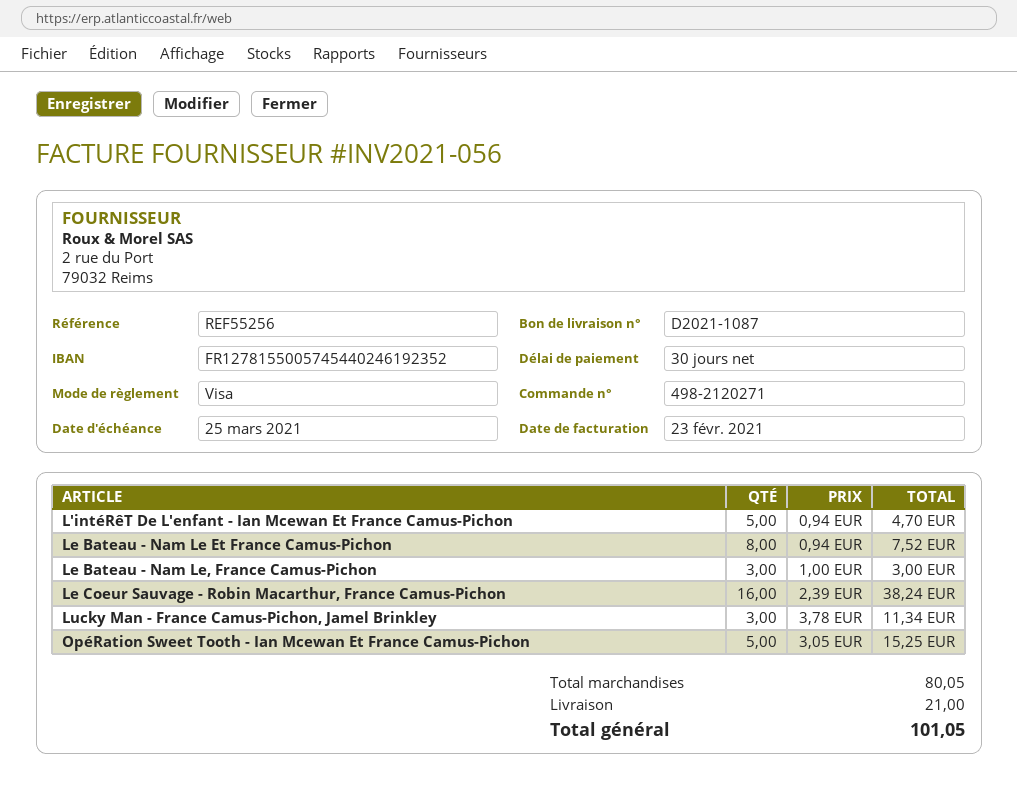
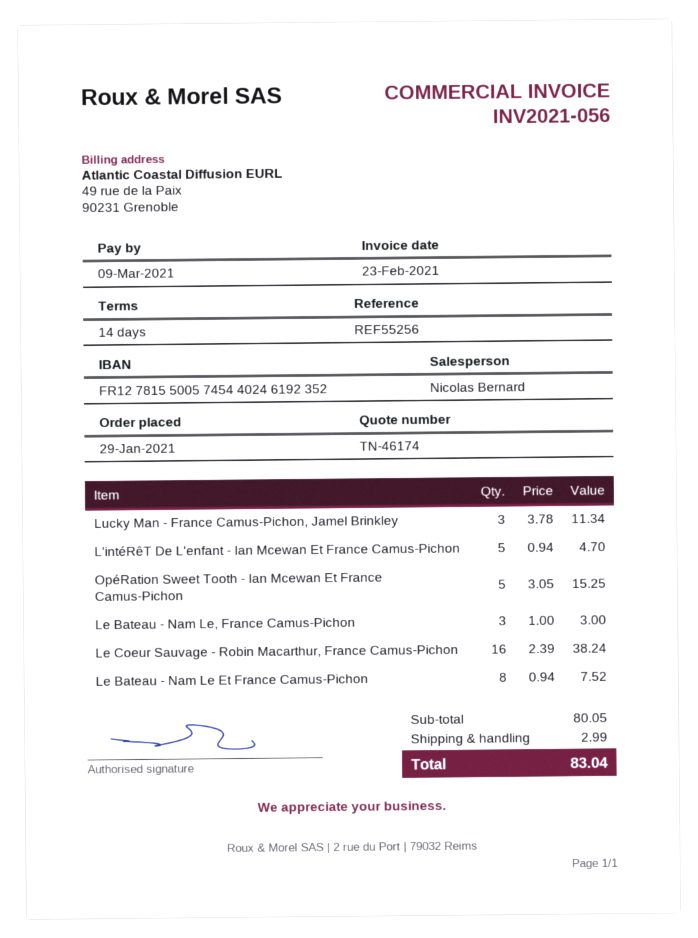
payment terms: 30 days -> 14 days
due date: 2021-03-25 -> 2021-03-09
shipping: 21.00 -> 2.99
total: 101.05 -> 83.04

